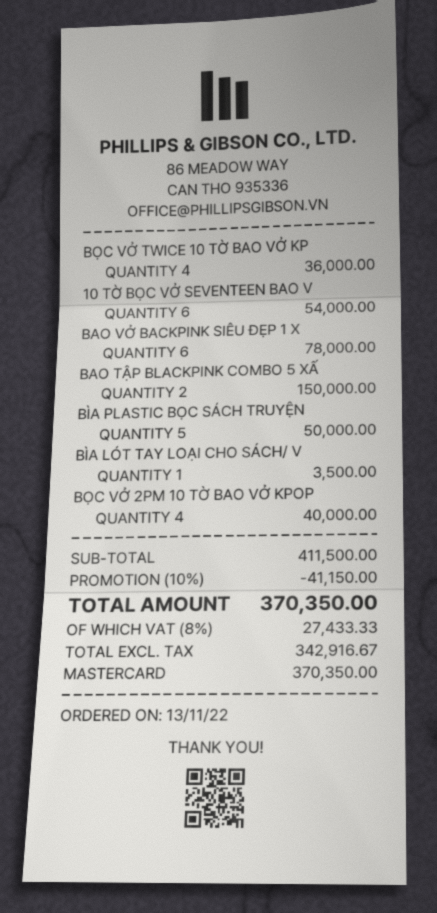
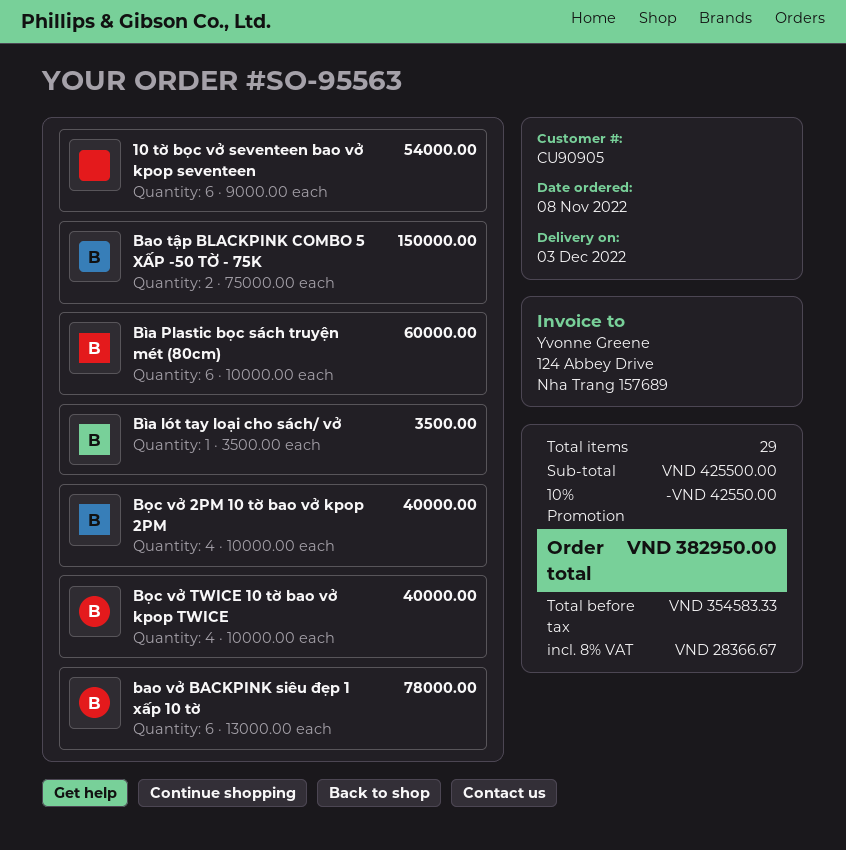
order date: 2022-11-13 -> 2022-11-08
BỌC VỞ TWICE 10 TỜ BAO VỞ KP: 4 for 36000.00 -> 4 for 40000.00
BÌA PLASTIC BỌC SÁCH TRUYỆN: 5 for 50000.00 -> 6 for 60000.00
subtotal: 411500.00 -> 425500.00
discount: 10% = 41150.00 -> 10% = 42550.00
net: 342916.67 -> 354583.33
tax: 8% = 27433.33 -> 8% = 28366.67
total: 370350.00 -> 382950.00

